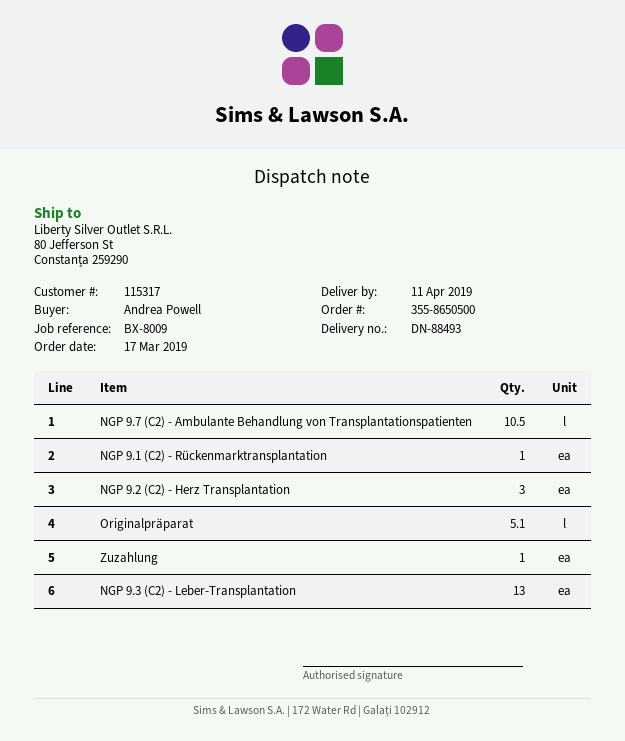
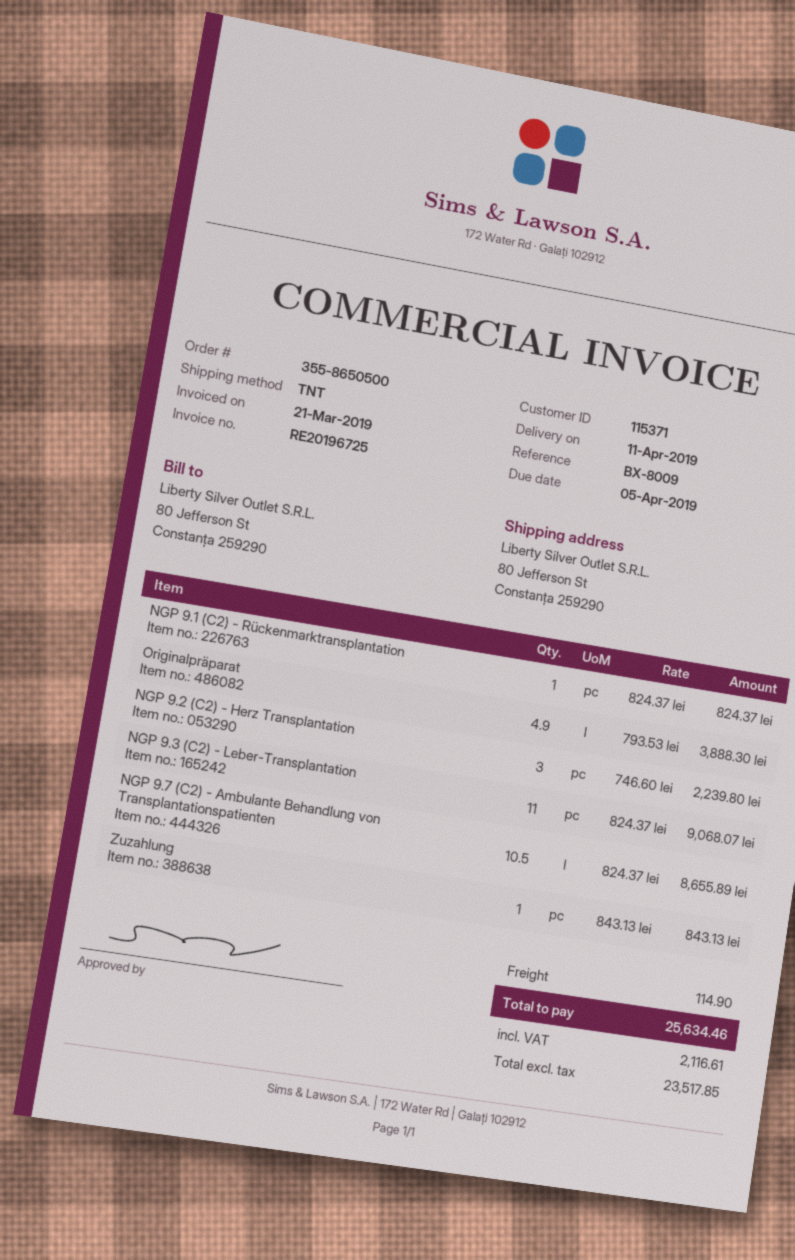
customer number: 115317 -> 115371
Originalpräparat: 5.1 -> 4.9
NGP 9.3 (C2) - Leber-Transplantation: 13 -> 11

